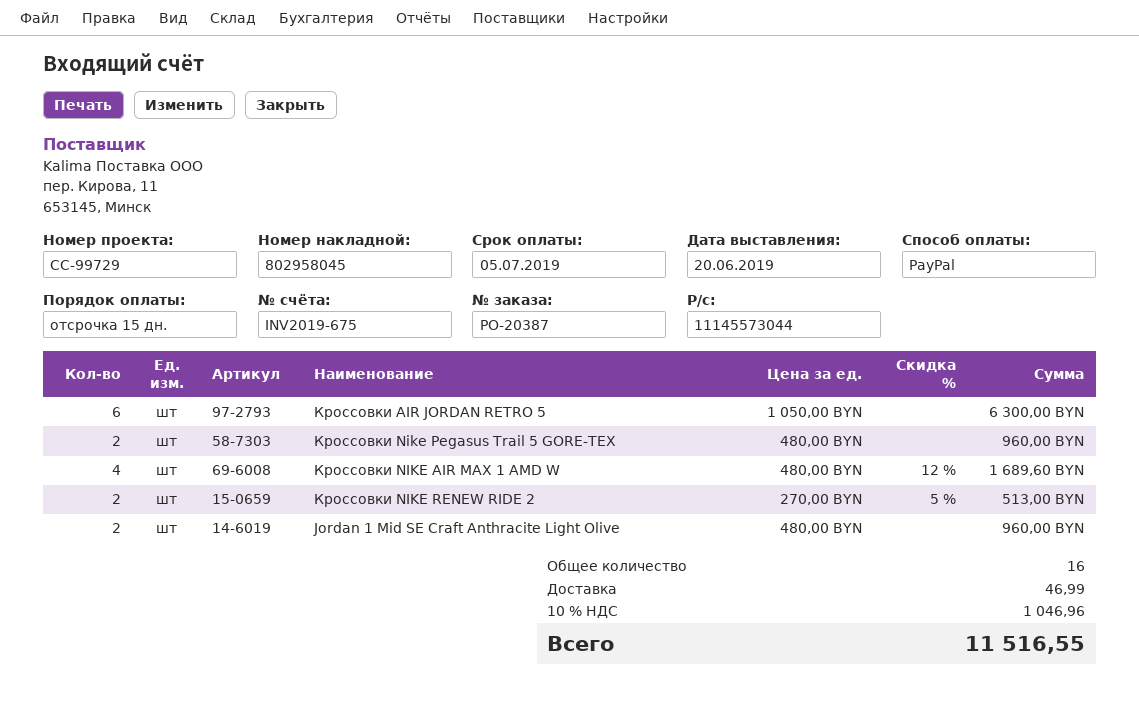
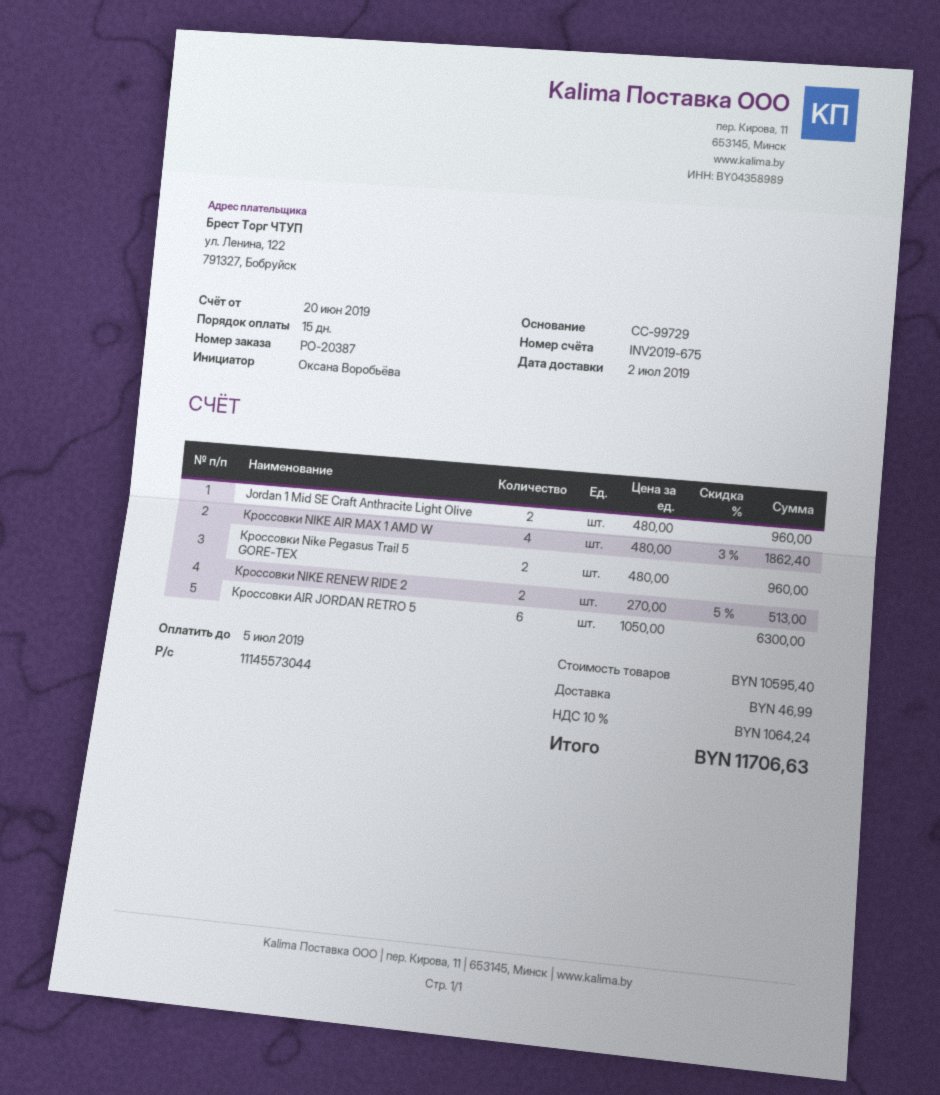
Кроссовки NIKE AIR MAX 1 AMD W: 4 x 480.00 - 12% = 1689.60 -> 4 x 480.00 - 3% = 1862.40
tax: 10% = 1046.96 -> 10% = 1064.24
total: 11516.55 -> 11706.63

